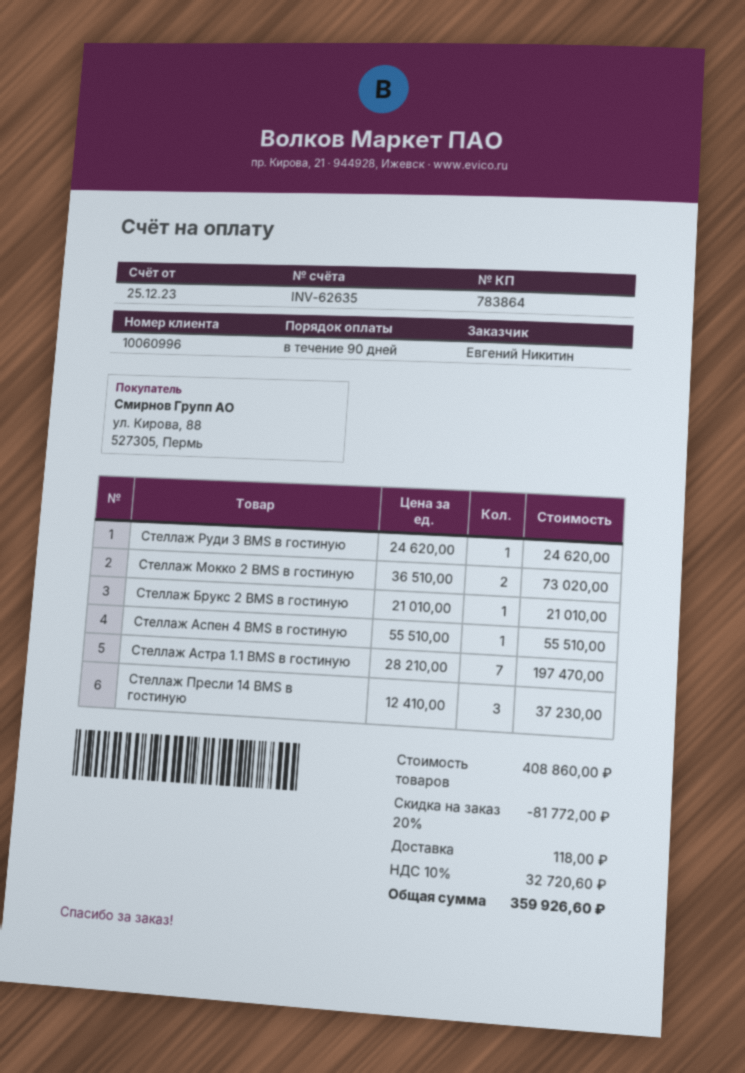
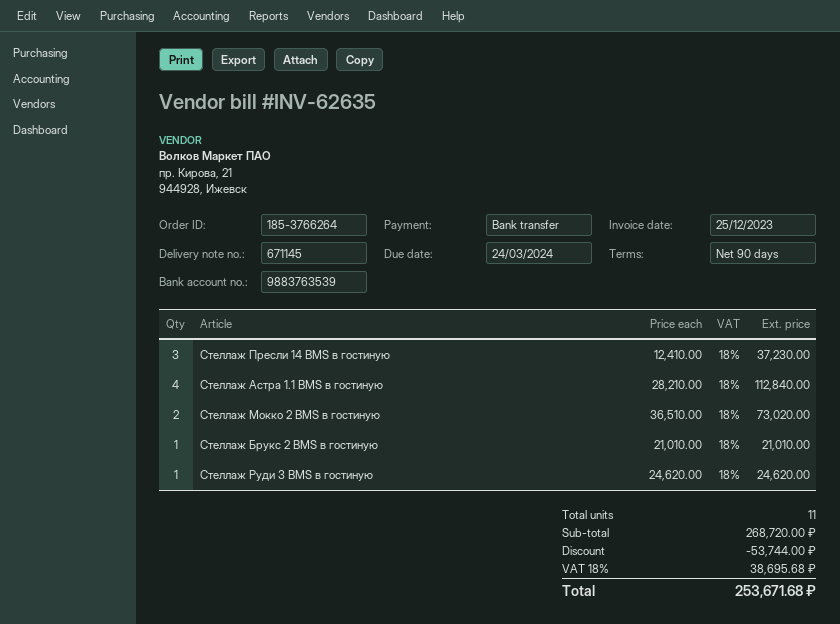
Стеллаж Аспен 4 BMS в гостиную: 1 x 55510.00 = 55510.00 -> none
Стеллаж Астра 1.1 BMS в гостиную: 7 x 28210.00 = 197470.00 -> 4 x 28210.00 = 112840.00
subtotal: 408860.00 -> 268720.00
discount: 81772.00 -> 53744.00
shipping: 118.00 -> none
tax: 10% = 32720.60 -> 18% = 38695.68
total: 359926.60 -> 253671.68

